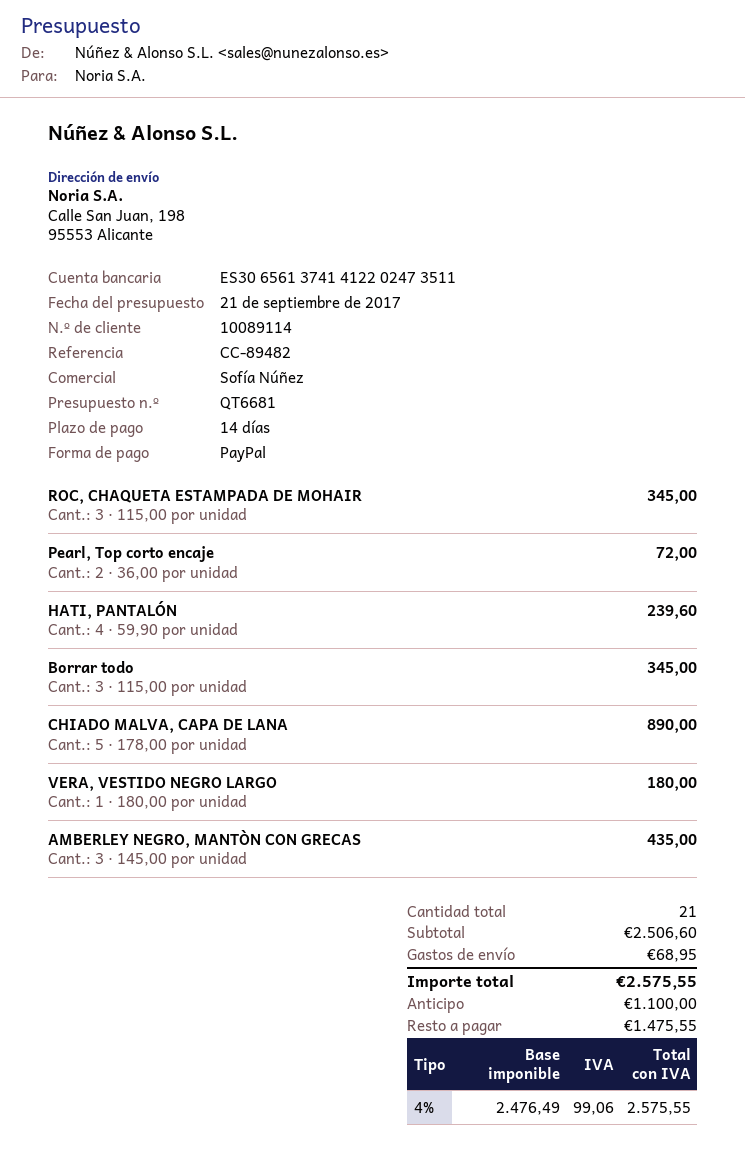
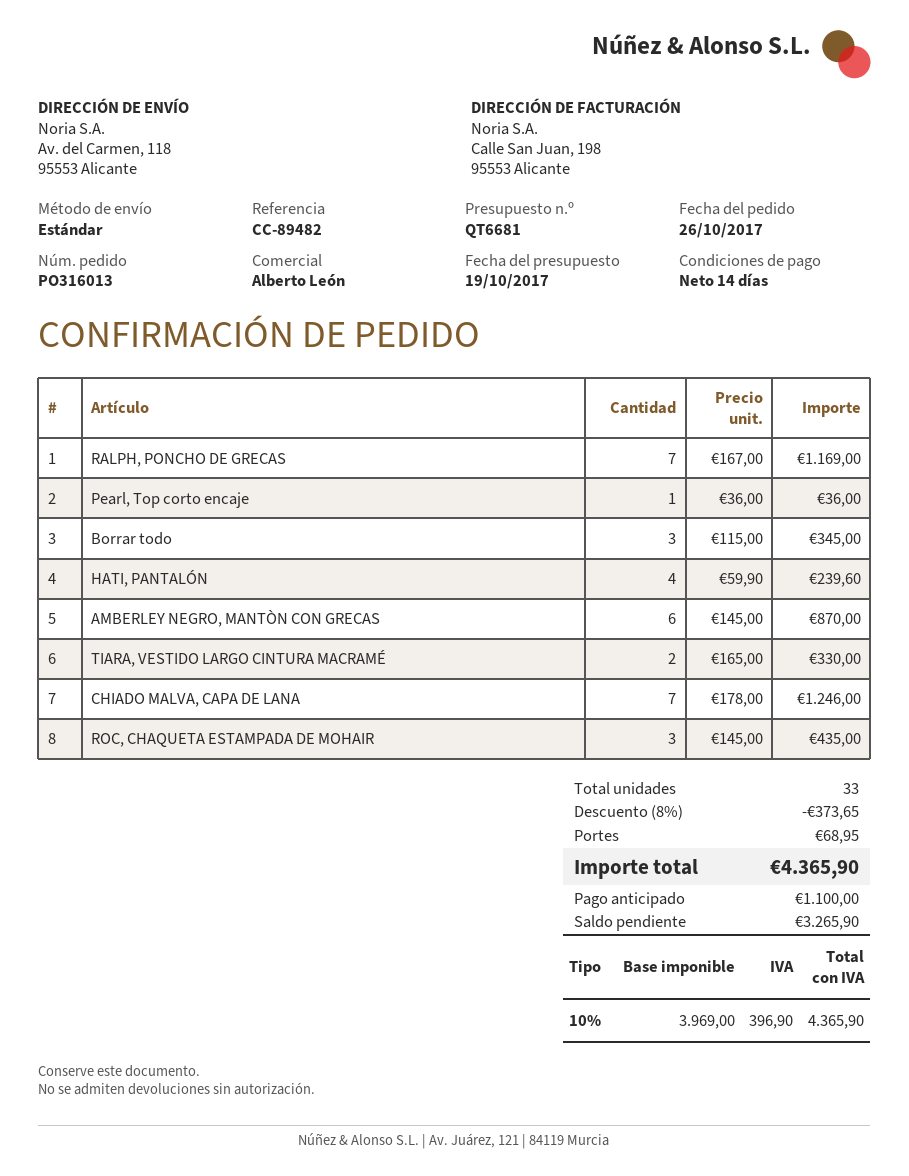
quote date: 2017-09-21 -> 2017-10-19
sales rep: Sofía Núñez -> Alberto León
ship to: Calle San Juan, 198, 95553 Alicante -> Av. del Carmen, 118, 95553 Alicante
ROC, CHAQUETA ESTAMPADA DE MOHAIR: 3 x 115.00 = 345.00 -> 3 x 145.00 = 435.00
Pearl, Top corto encaje: 2 x 36.00 = 72.00 -> 1 x 36.00 = 36.00
CHIADO MALVA, CAPA DE LANA: 5 x 178.00 = 890.00 -> 7 x 178.00 = 1246.00
VERA, VESTIDO NEGRO LARGO: 1 x 180.00 = 180.00 -> none
AMBERLEY NEGRO, MANTÒN CON GRECAS: 3 x 145.00 = 435.00 -> 6 x 145.00 = 870.00
RALPH, PONCHO DE GRECAS: none -> 7 x 167.00 = 1169.00
TIARA, VESTIDO LARGO CINTURA MACRAMÉ: none -> 2 x 165.00 = 330.00
total quantity: 21 -> 33
discount: none -> 8% = 373.65
net: 2476.49 -> 3969.00
tax: 4% = 99.06 -> 10% = 396.90
total: 2575.55 -> 4365.90
balance: 1475.55 -> 3265.90

